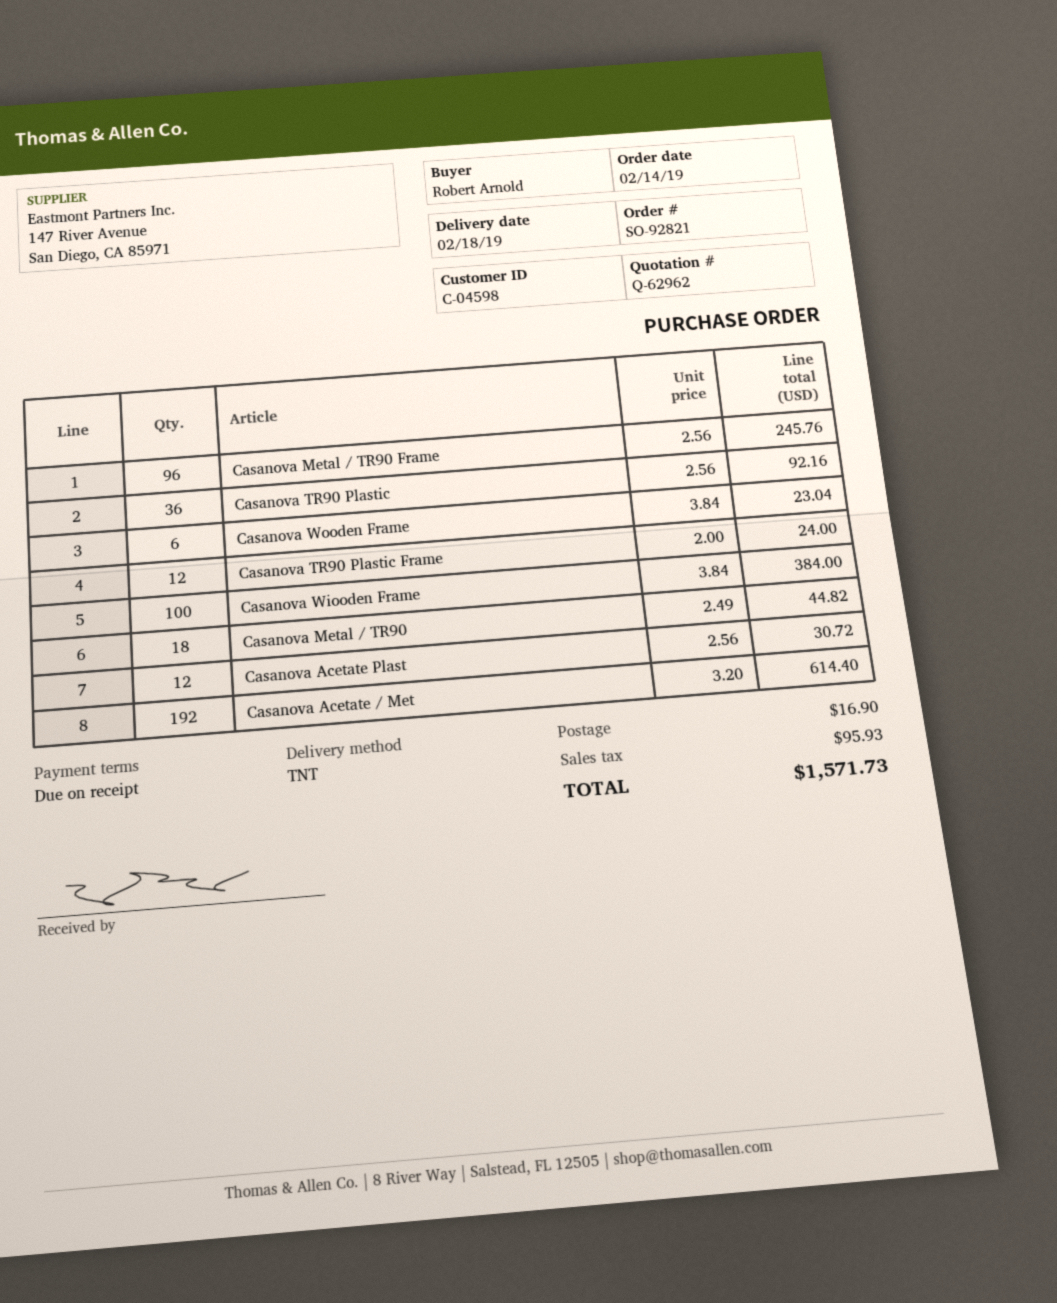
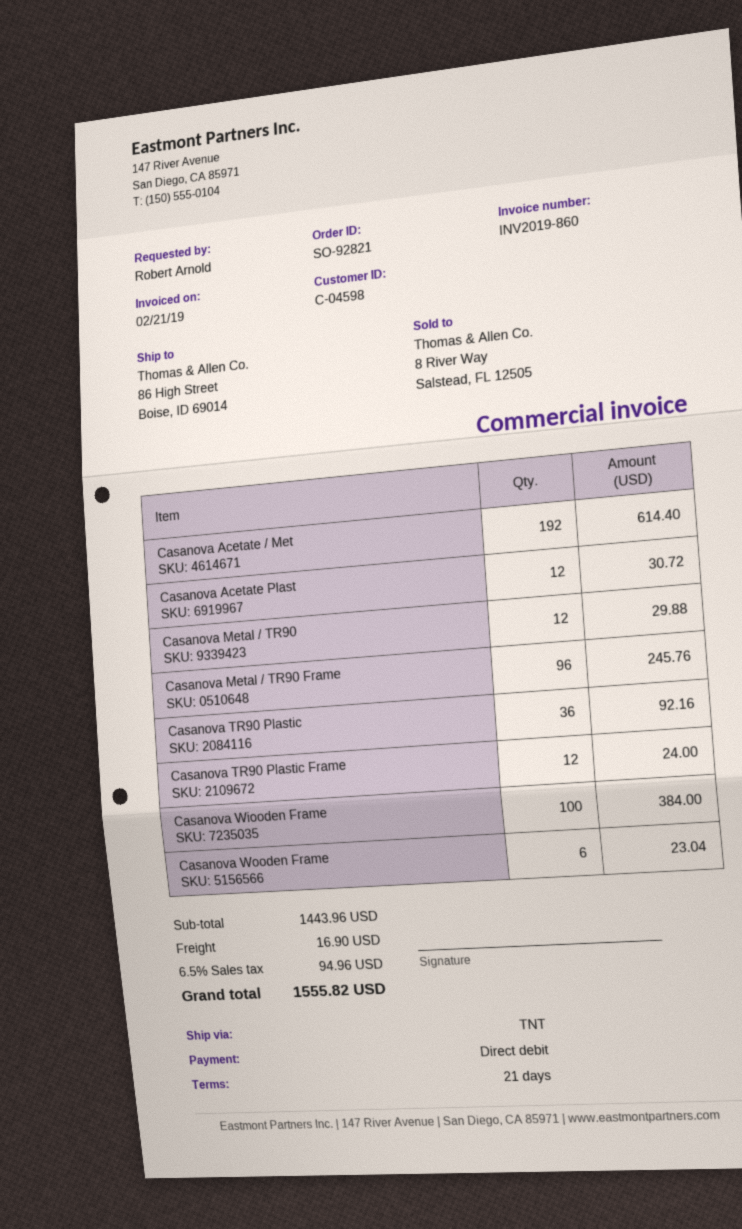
payment terms: on receipt -> 21 days
Casanova Metal / TR90: 18 for 44.82 -> 12 for 29.88
tax: 95.93 -> 94.96
total: 1571.73 -> 1555.82

